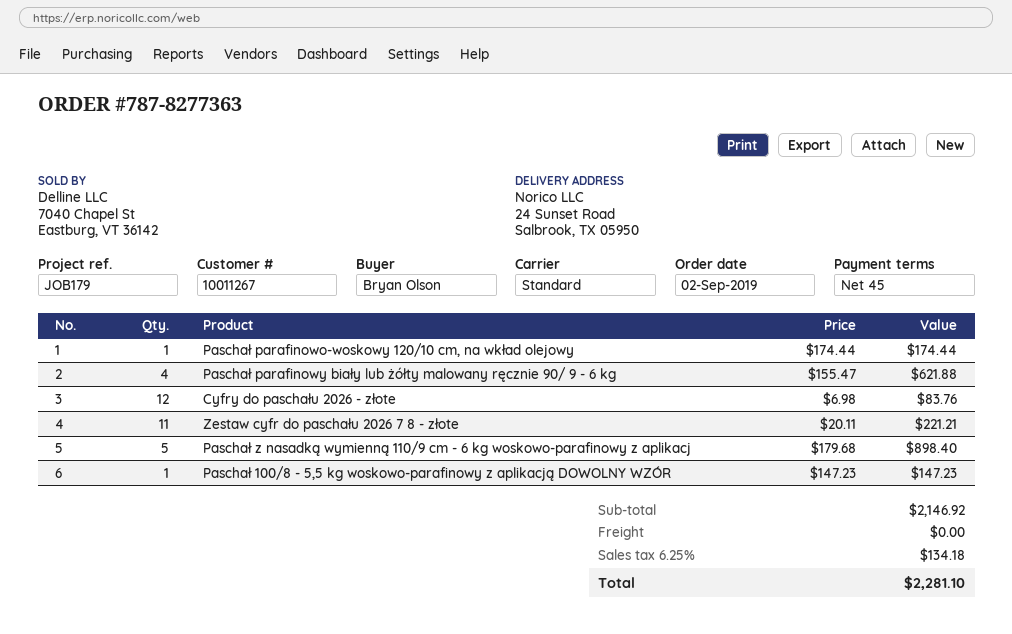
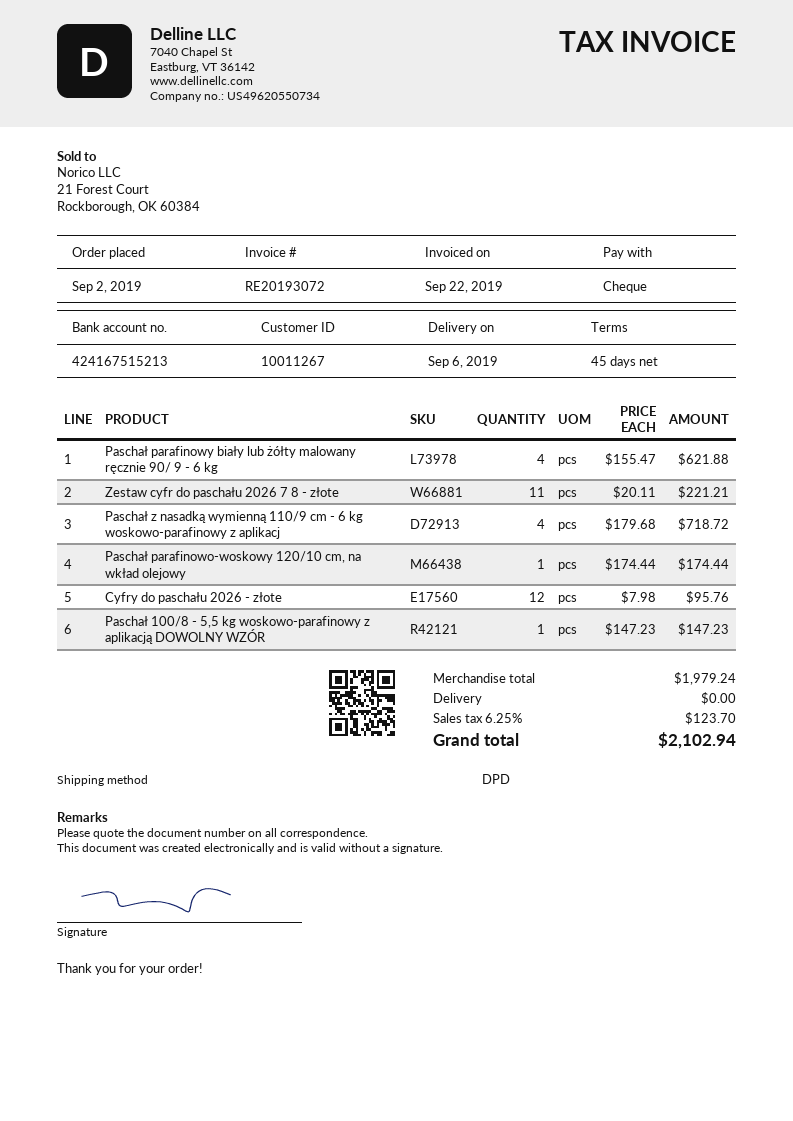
shipping method: standard -> DPD
Cyfry do paschału 2026 - złote: 12 x 6.98 = 83.76 -> 12 x 7.98 = 95.76
Paschał z nasadką wymienną 110/9 cm - 6 kg woskowo-parafinowy z aplikacj: 5 x 179.68 = 898.40 -> 4 x 179.68 = 718.72
subtotal: 2146.92 -> 1979.24
tax: 6.25% = 134.18 -> 6.25% = 123.70
total: 2281.10 -> 2102.94

